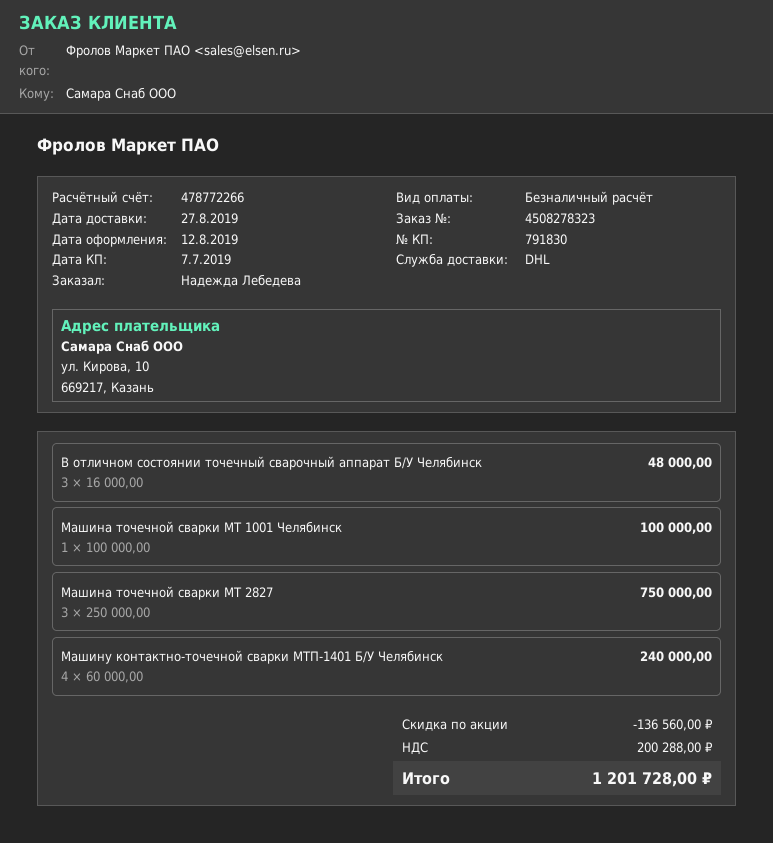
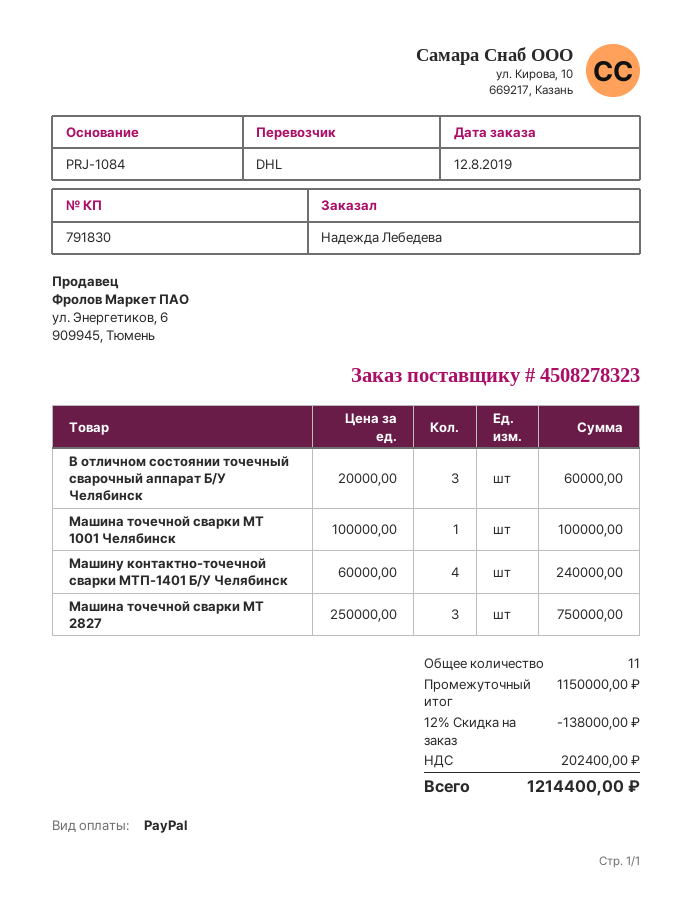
payment method: bank transfer -> PayPal
В отличном состоянии точечный сварочный аппарат Б/У Челябинск: 3 x 16000.00 = 48000.00 -> 3 x 20000.00 = 60000.00
discount: 136560.00 -> 138000.00
tax: 200288.00 -> 202400.00
total: 1201728.00 -> 1214400.00

